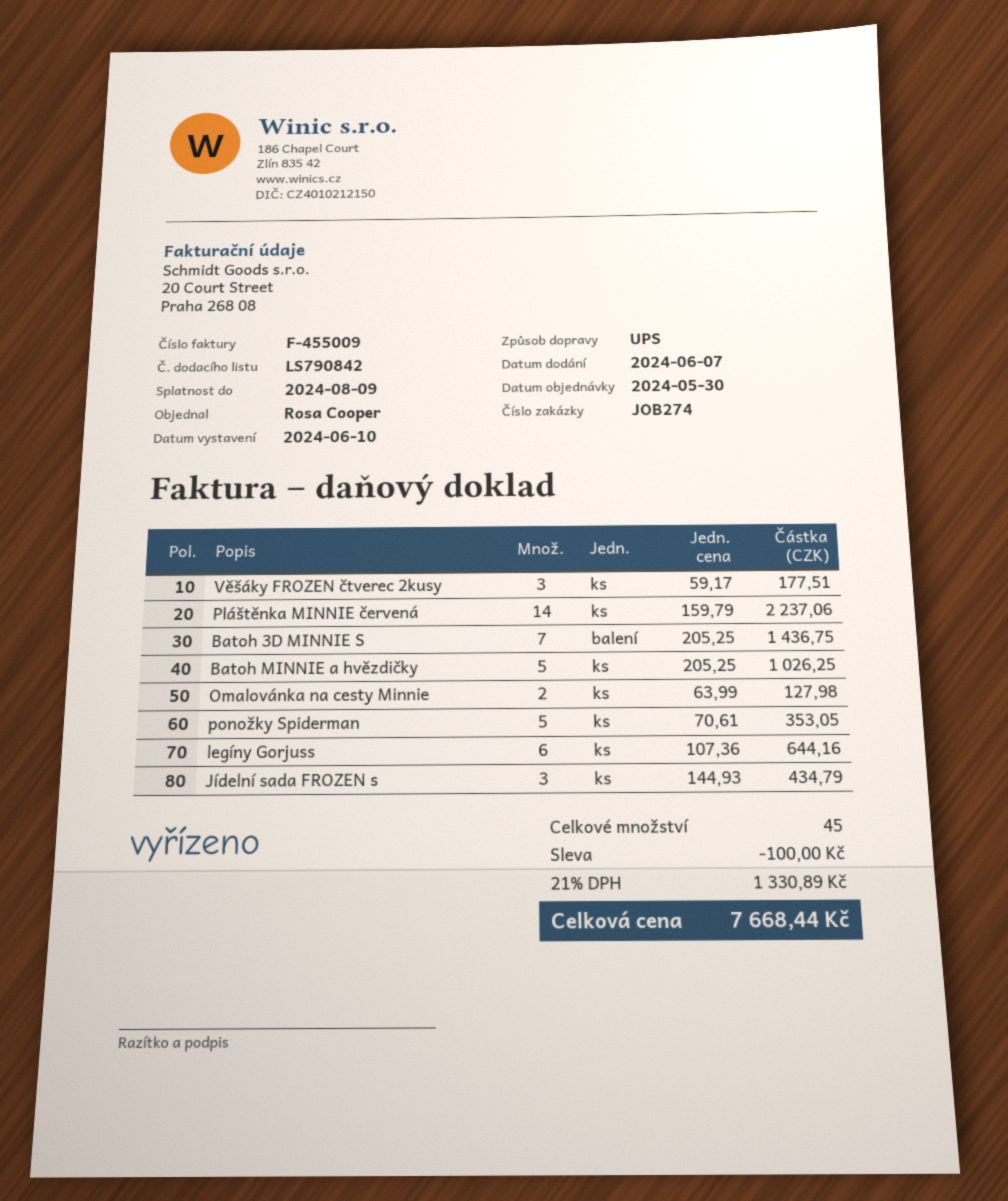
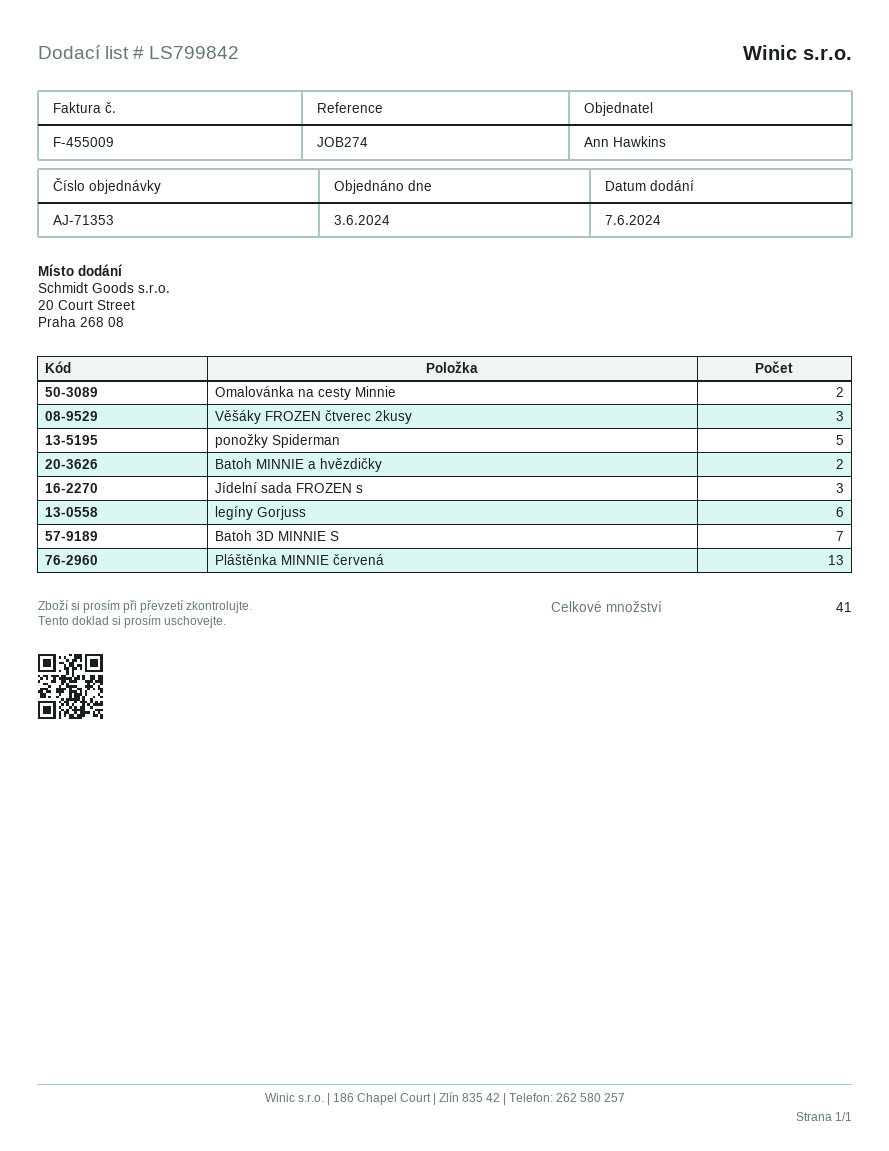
order date: 2024-05-30 -> 2024-06-03
delivery note number: LS790842 -> LS799842
ordered by: Rosa Cooper -> Ann Hawkins
Pláštěnka MINNIE červená: 14 -> 13
Batoh MINNIE a hvězdičky: 5 -> 2
total quantity: 45 -> 41

